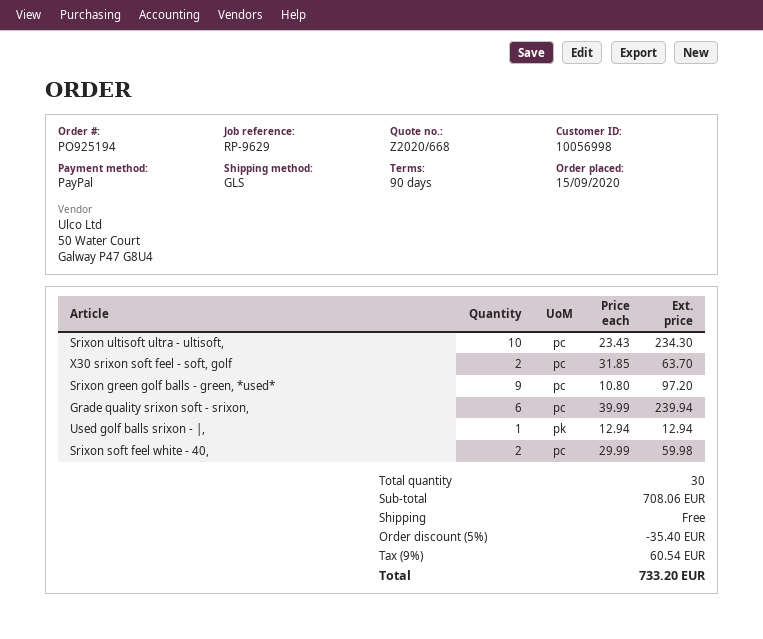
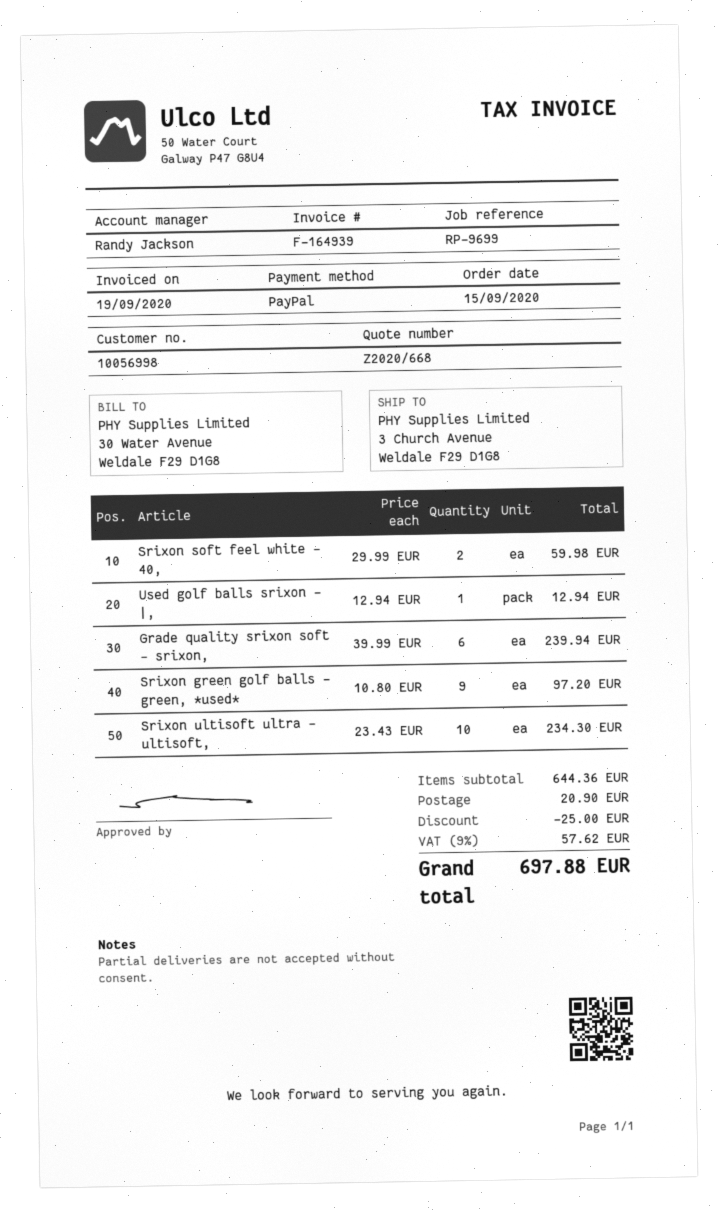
reference: RP-9629 -> RP-9699
X30 srixon soft feel - soft, golf: 2 x 31.85 = 63.70 -> none
subtotal: 708.06 -> 644.36
discount: 35.40 -> 25.00
shipping: 0.00 -> 20.90
tax: 9% = 60.54 -> 9% = 57.62
total: 733.20 -> 697.88

